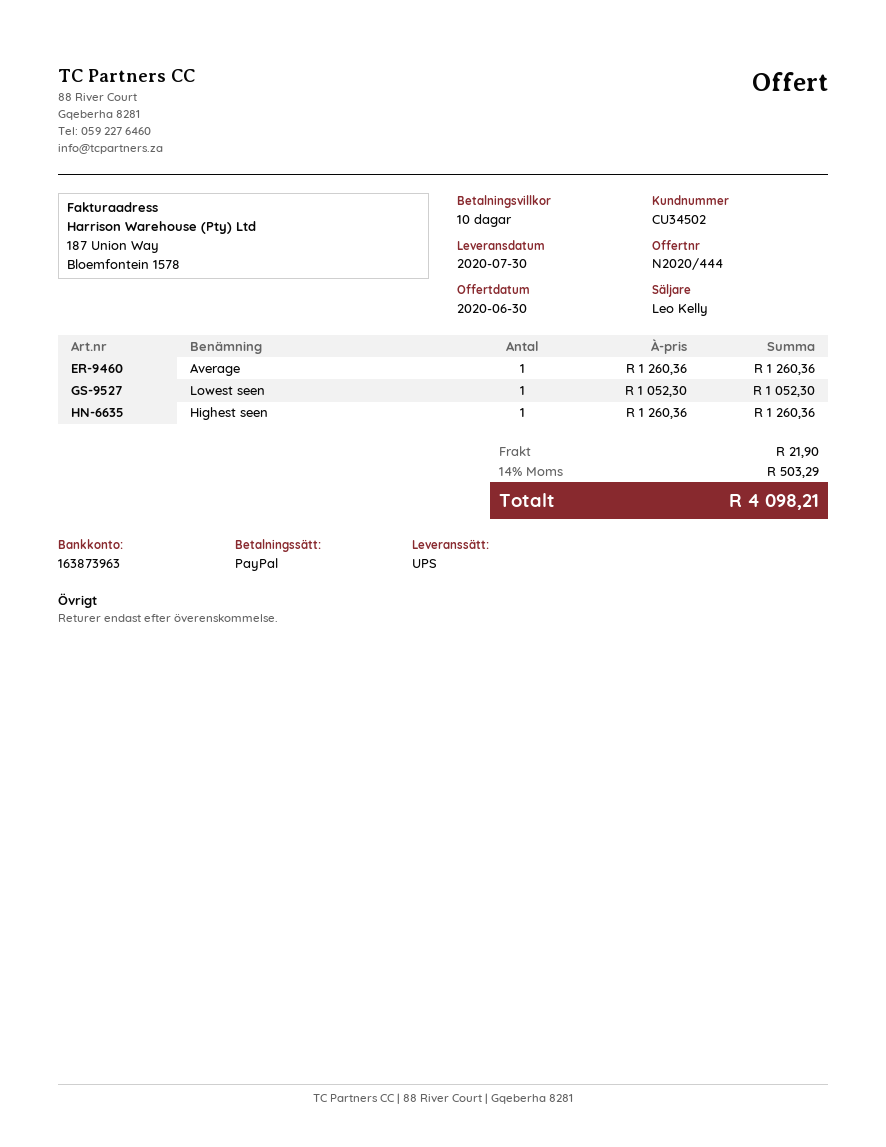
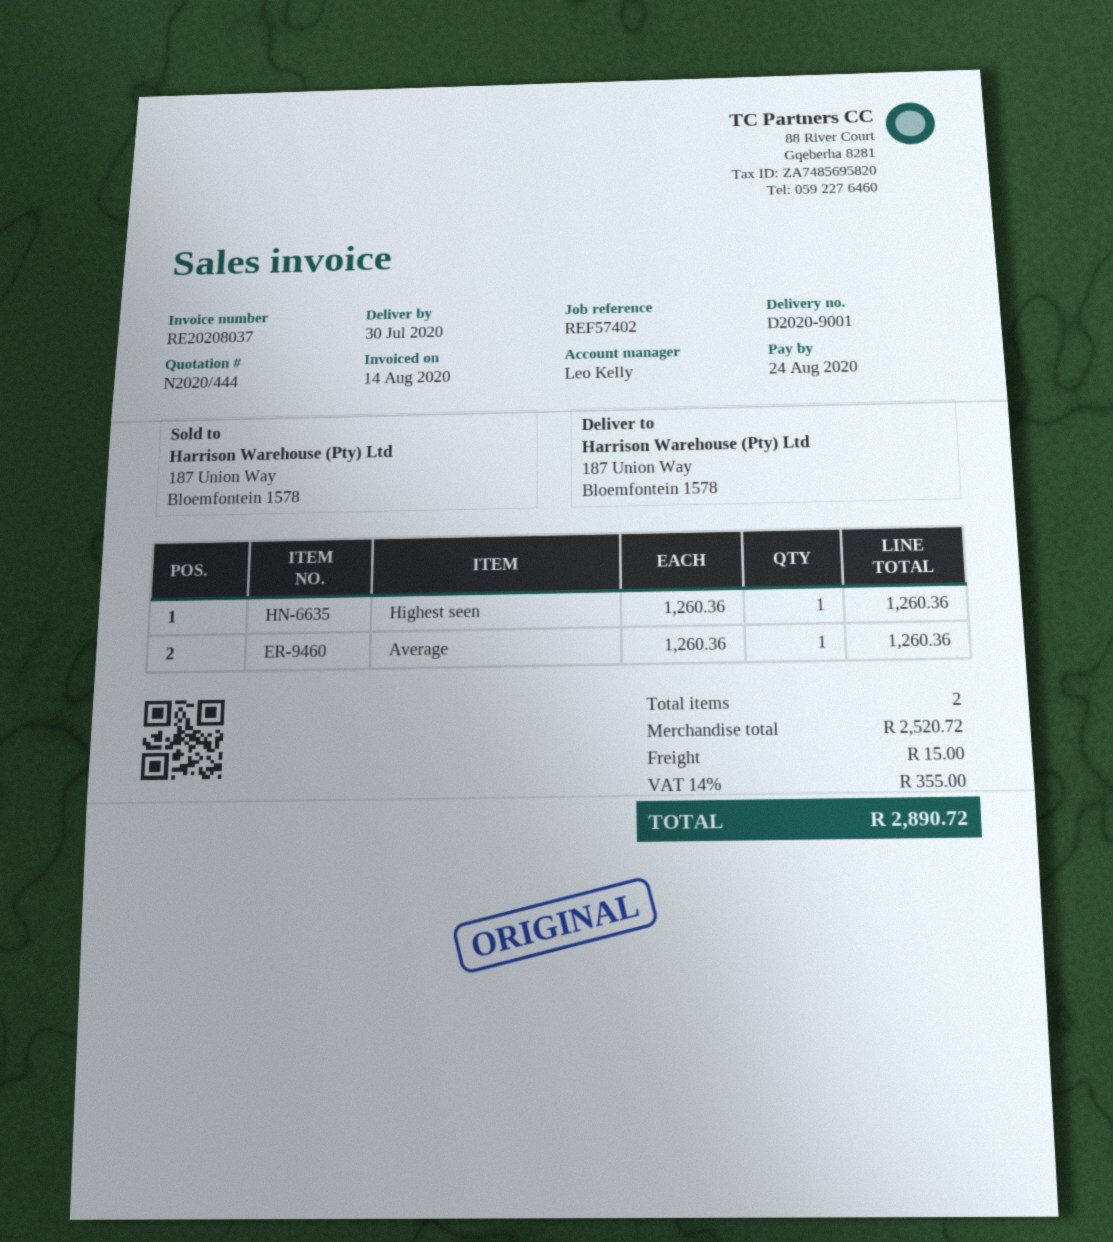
Lowest seen: 1 x 1052.30 = 1052.30 -> none
shipping: 21.90 -> 15.00
tax: 14% = 503.29 -> 14% = 355.00
total: 4098.21 -> 2890.72

